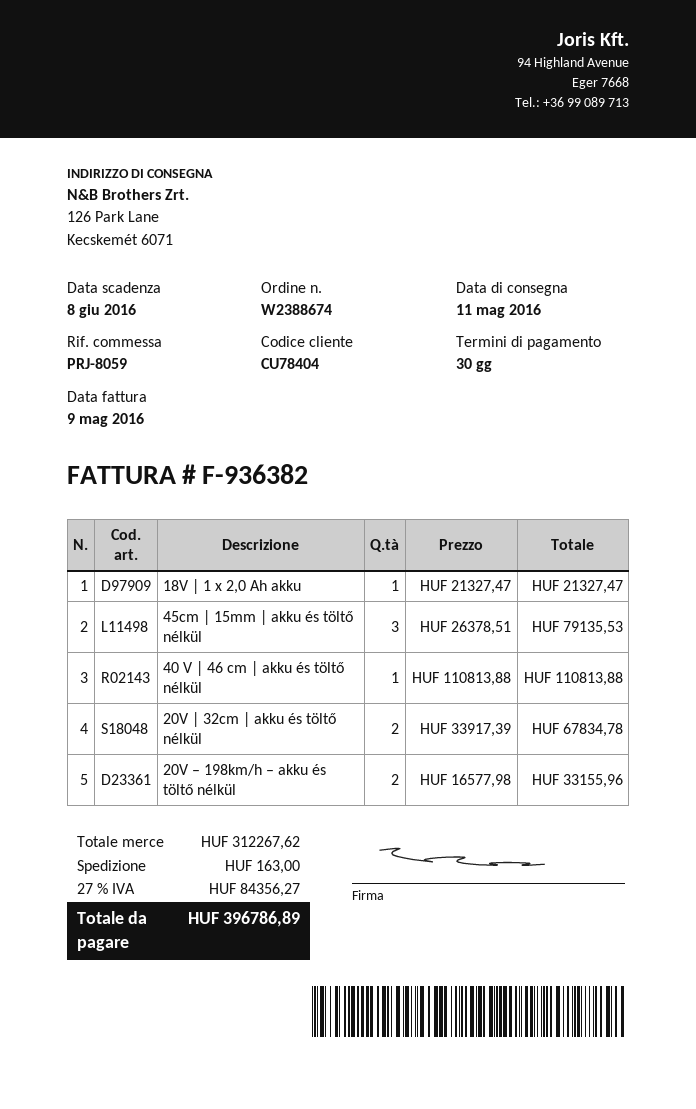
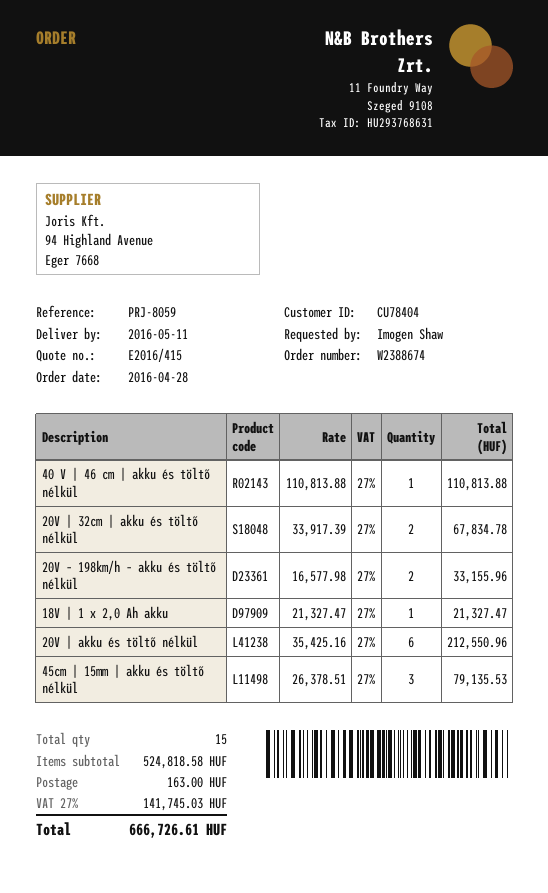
20V | akku és töltő nélkül: none -> 6 x 35425.16 = 212550.96
subtotal: 312267.62 -> 524818.58
tax: 27% = 84356.27 -> 27% = 141745.03
total: 396786.89 -> 666726.61

